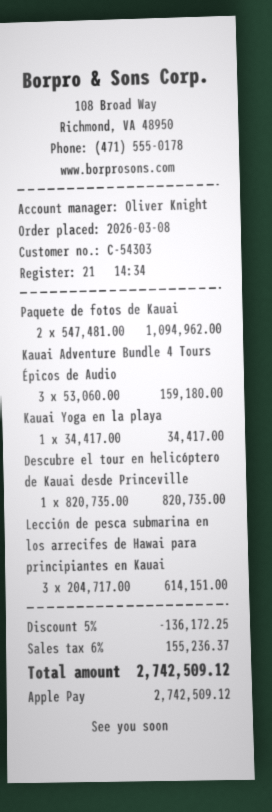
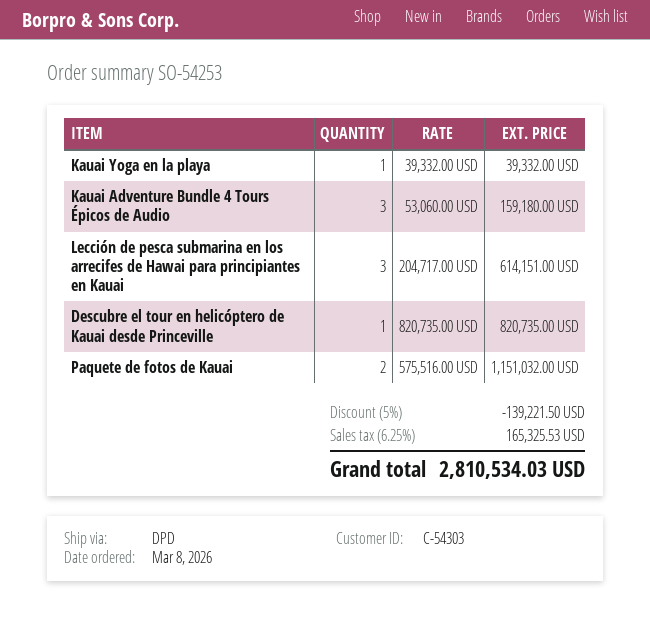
Paquete de fotos de Kauai: 2 x 547481.00 = 1094962.00 -> 2 x 575516.00 = 1151032.00
Kauai Yoga en la playa: 1 x 34417.00 = 34417.00 -> 1 x 39332.00 = 39332.00
discount: 5% = 136172.25 -> 5% = 139221.50
tax: 6% = 155236.37 -> 6.25% = 165325.53
total: 2742509.12 -> 2810534.03

